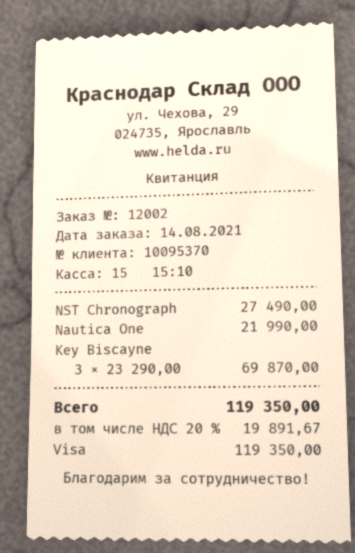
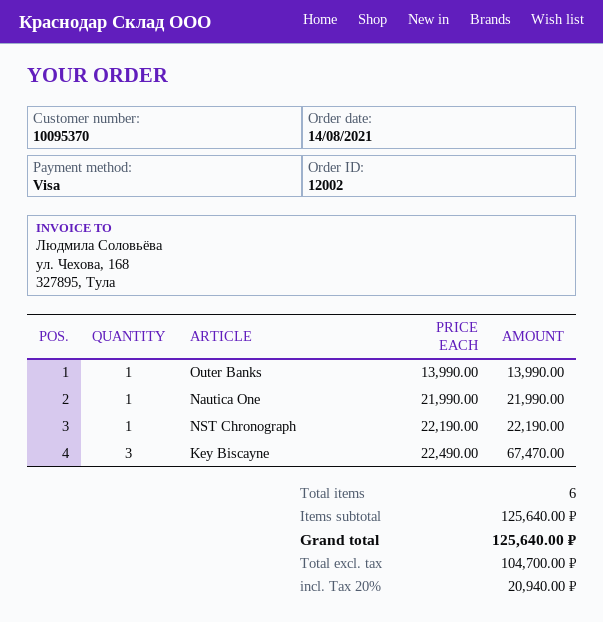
NST Chronograph: 1 x 27490.00 = 27490.00 -> 1 x 22190.00 = 22190.00
Key Biscayne: 3 x 23290.00 = 69870.00 -> 3 x 22490.00 = 67470.00
Outer Banks: none -> 1 x 13990.00 = 13990.00
tax: 20% = 19891.67 -> 20% = 20940.00
total: 119350.00 -> 125640.00

